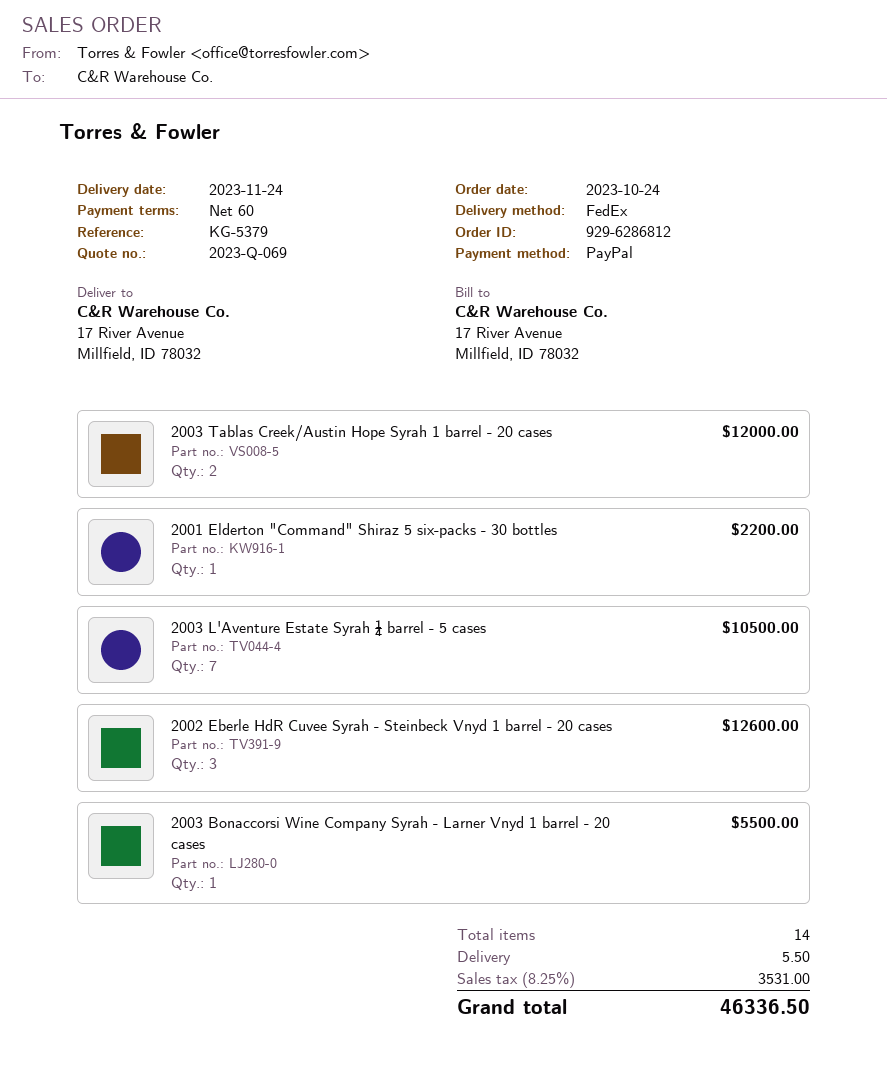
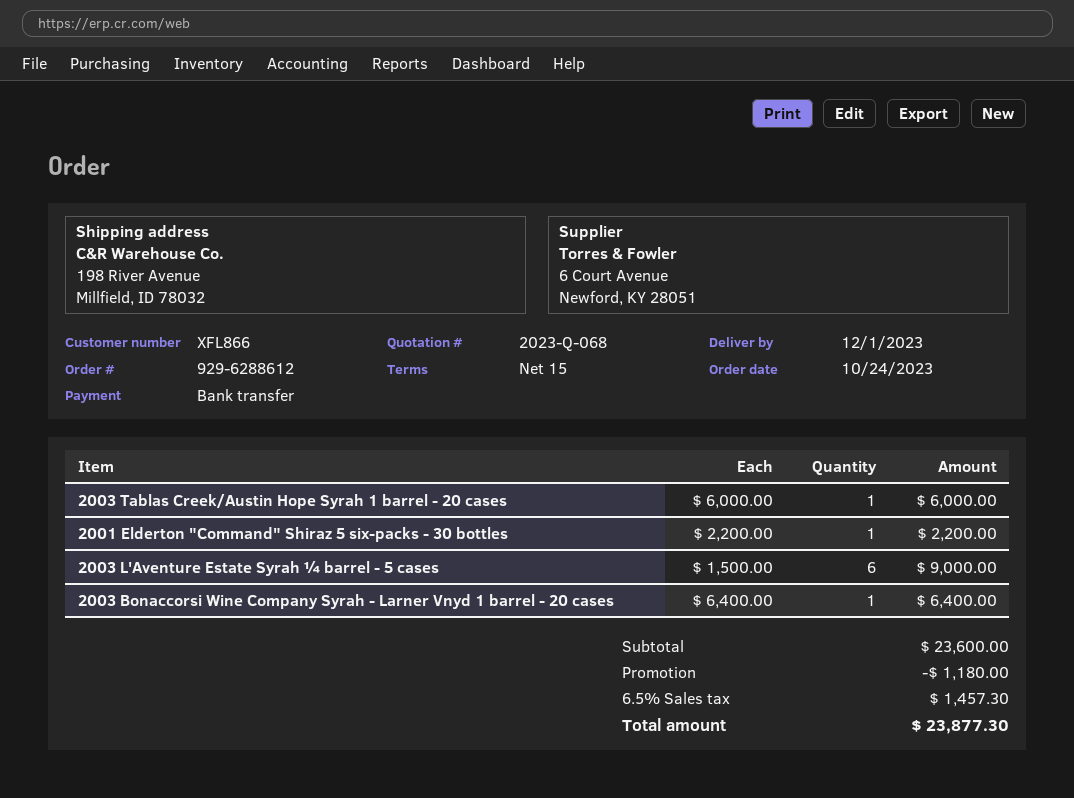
quote number: 2023-Q-069 -> 2023-Q-068
order number: 929-6286812 -> 929-6288612
delivery date: 2023-11-24 -> 2023-12-01
payment terms: 60 days -> 15 days
payment method: PayPal -> bank transfer
ship to: 17 River Avenue, Millfield, ID 78032 -> 198 River Avenue, Millfield, ID 78032
2003 Tablas Creek/Austin Hope Syrah 1 barrel - 20 cases: 2 for 12000.00 -> 1 for 6000.00
2003 L'Aventure Estate Syrah ¼ barrel - 5 cases: 7 for 10500.00 -> 6 for 9000.00
2002 Eberle HdR Cuvee Syrah - Steinbeck Vnyd 1 barrel - 20 cases: 3 for 12600.00 -> none
2003 Bonaccorsi Wine Company Syrah - Larner Vnyd 1 barrel - 20 cases: 1 for 5500.00 -> 1 for 6400.00
discount: none -> 1180.00
shipping: 5.50 -> none
tax: 8.25% = 3531.00 -> 6.5% = 1457.30
total: 46336.50 -> 23877.30

